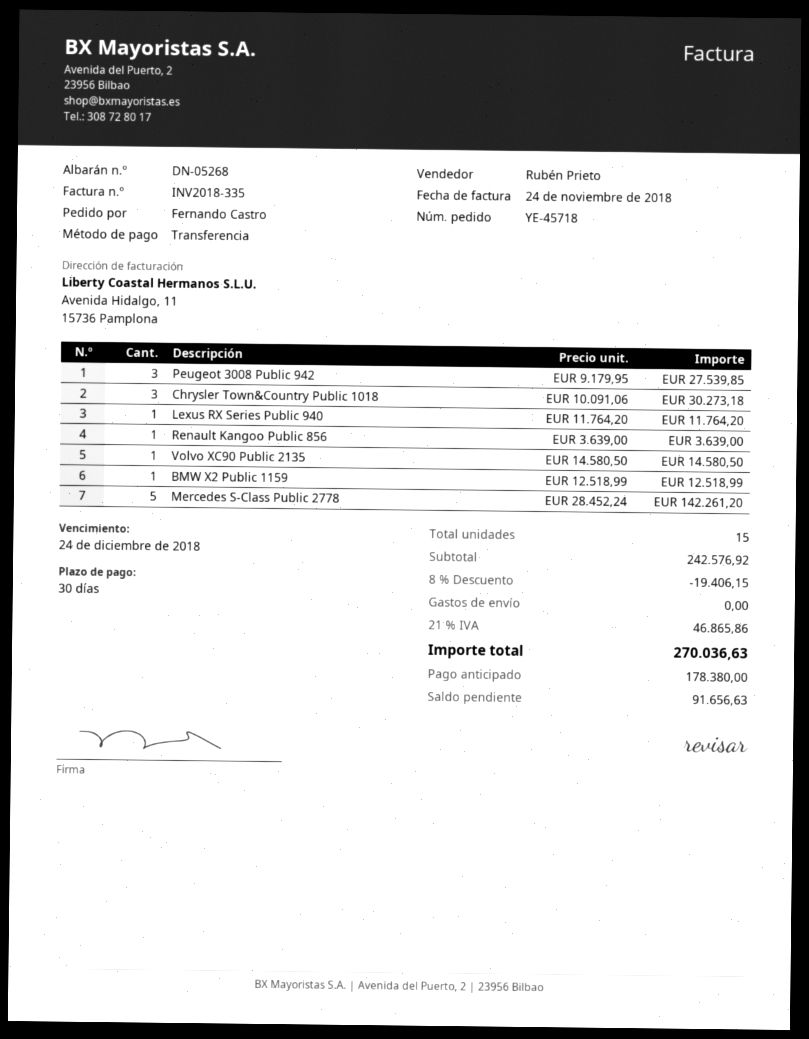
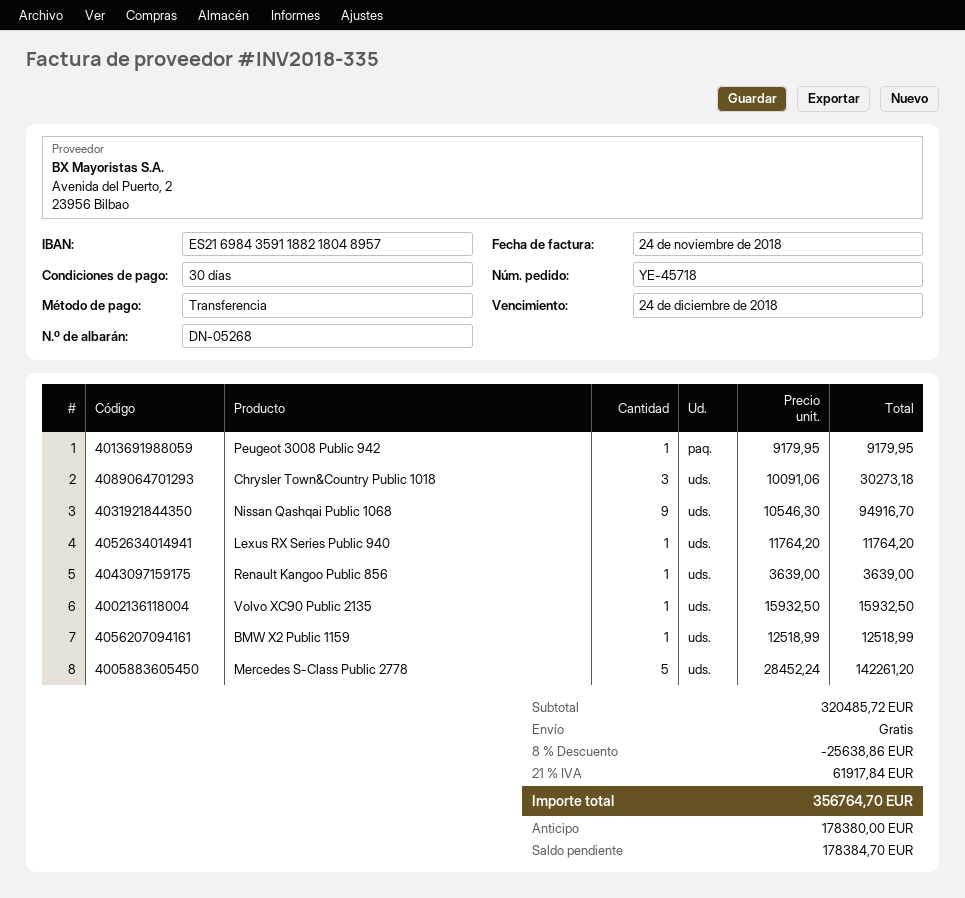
Peugeot 3008 Public 942: 3 x 9179.95 = 27539.85 -> 1 x 9179.95 = 9179.95
Volvo XC90 Public 2135: 1 x 14580.50 = 14580.50 -> 1 x 15932.50 = 15932.50
Nissan Qashqai Public 1068: none -> 9 x 10546.30 = 94916.70
subtotal: 242576.92 -> 320485.72
discount: 8% = 19406.15 -> 8% = 25638.86
tax: 21% = 46865.86 -> 21% = 61917.84
total: 270036.63 -> 356764.70
balance: 91656.63 -> 178384.70

